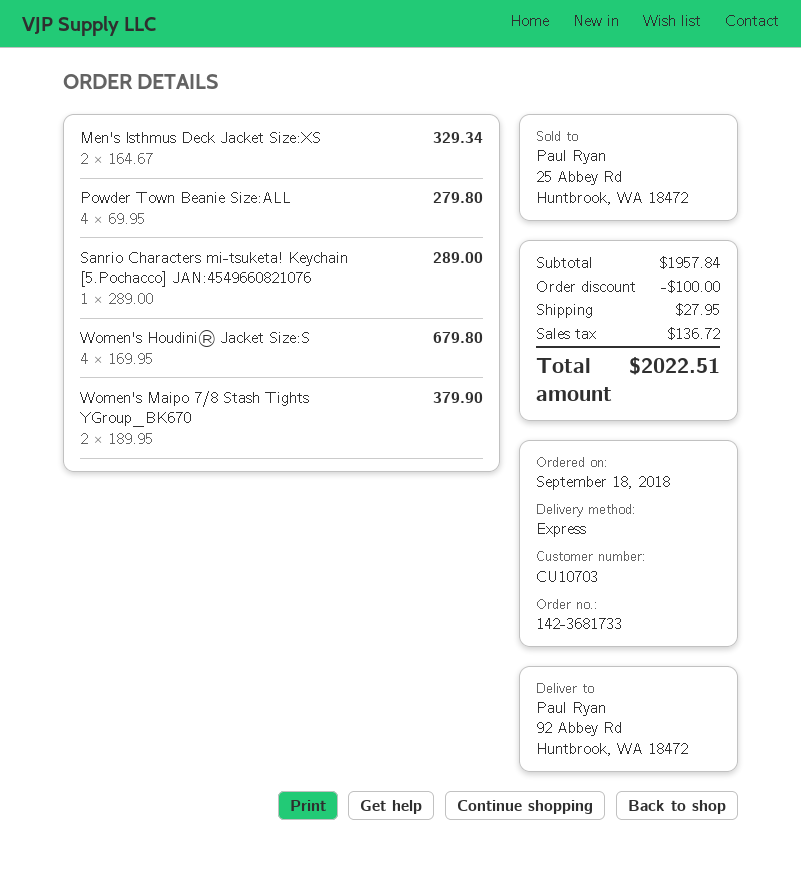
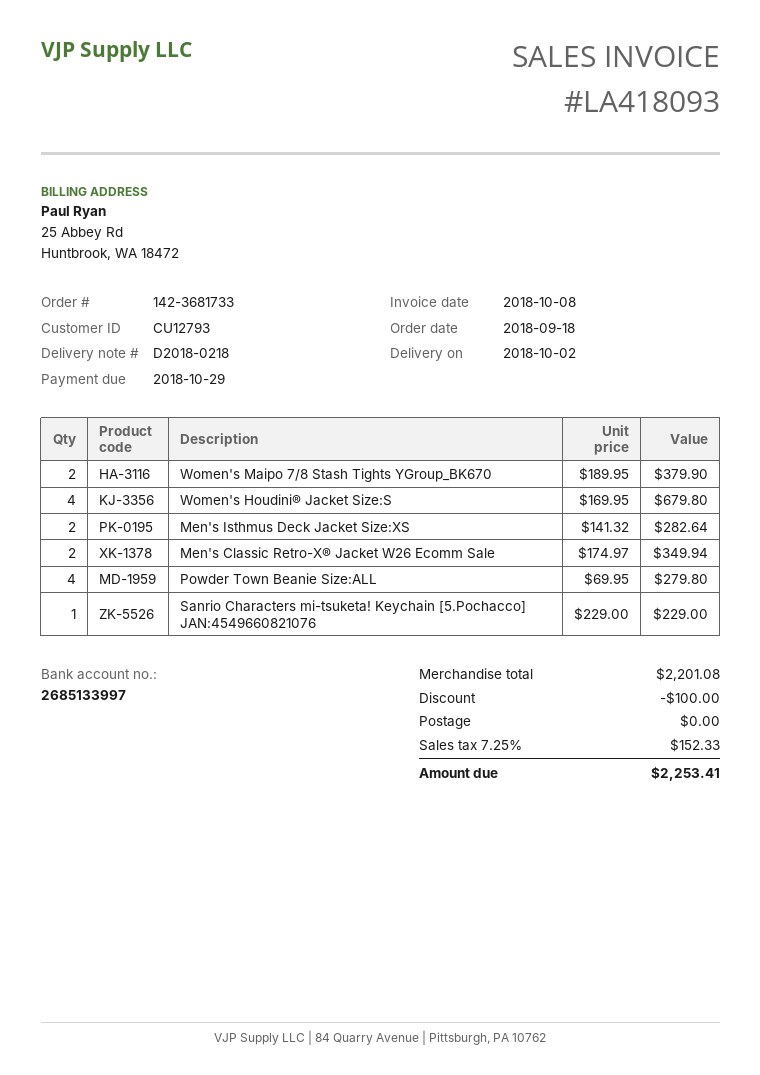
customer number: CU10703 -> CU12793
Men's Isthmus Deck Jacket Size:XS: 2 x 164.67 = 329.34 -> 2 x 141.32 = 282.64
Sanrio Characters mi-tsuketa! Keychain [5.Pochacco] JAN:4549660821076: 1 x 289.00 = 289.00 -> 1 x 229.00 = 229.00
Men's Classic Retro-X® Jacket W26 Ecomm Sale: none -> 2 x 174.97 = 349.94
subtotal: 1957.84 -> 2201.08
shipping: 27.95 -> 0.00
tax: 136.72 -> 152.33
total: 2022.51 -> 2253.41

